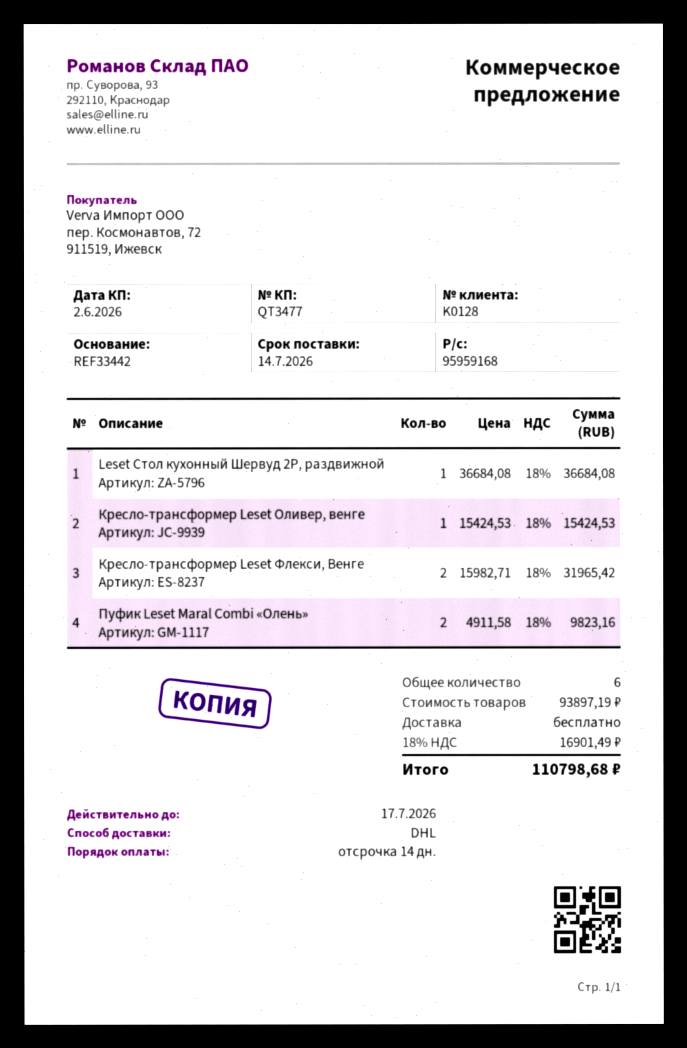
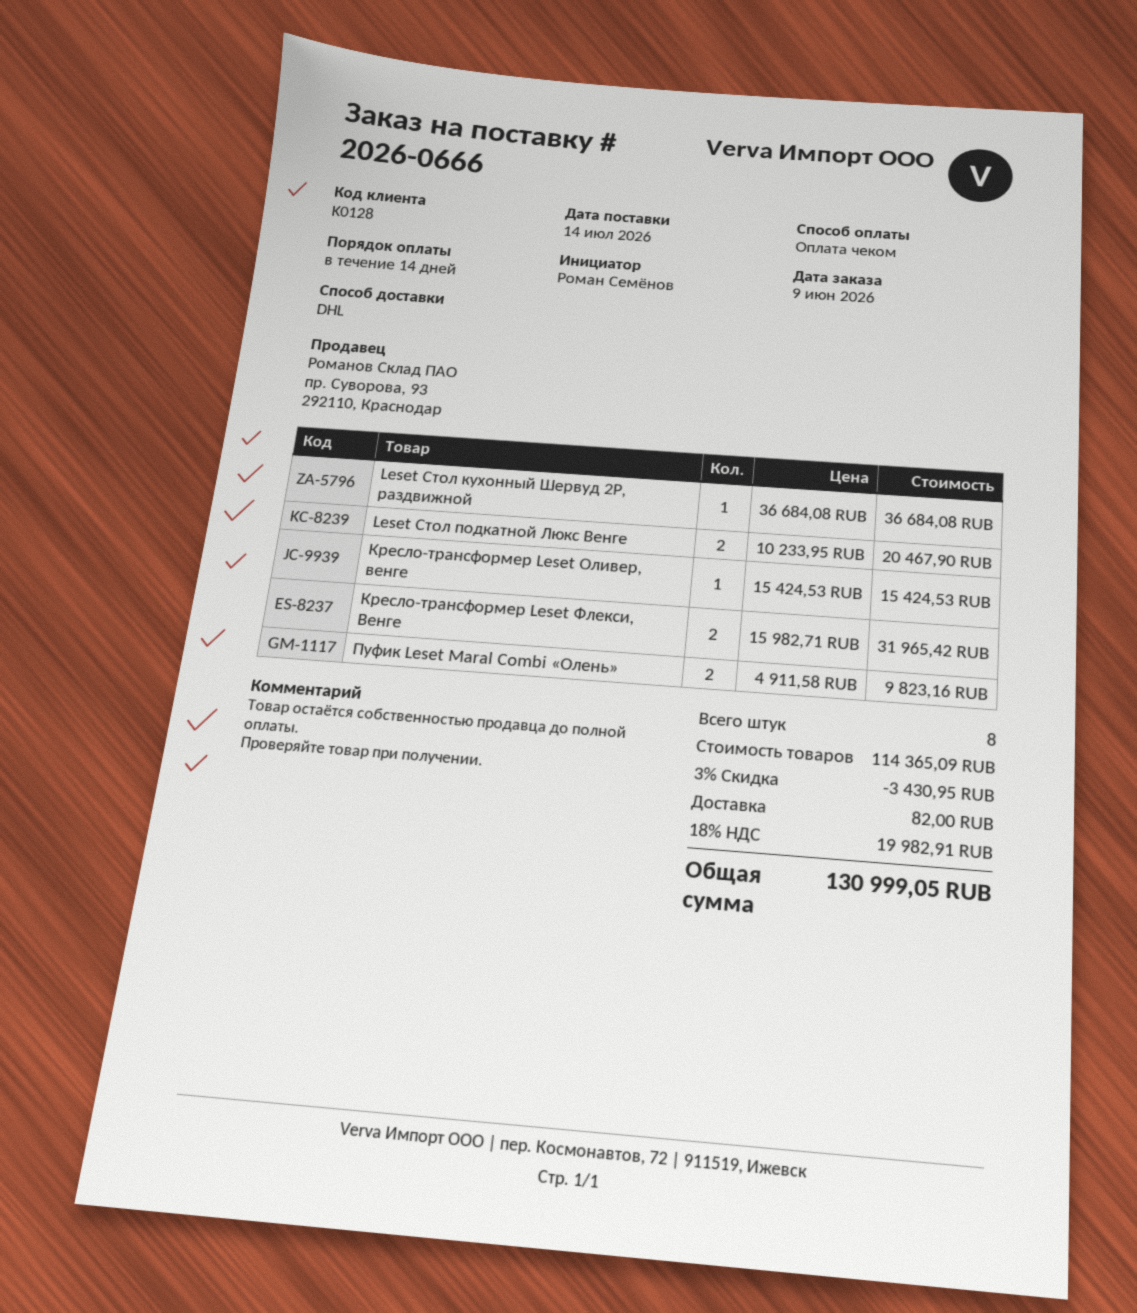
Leset Стол подкатной Люкс Венге: none -> 2 x 10233.95 = 20467.90
total quantity: 6 -> 8
subtotal: 93897.19 -> 114365.09
discount: none -> 3% = 3430.95
shipping: 0.00 -> 82.00
tax: 18% = 16901.49 -> 18% = 19982.91
total: 110798.68 -> 130999.05

